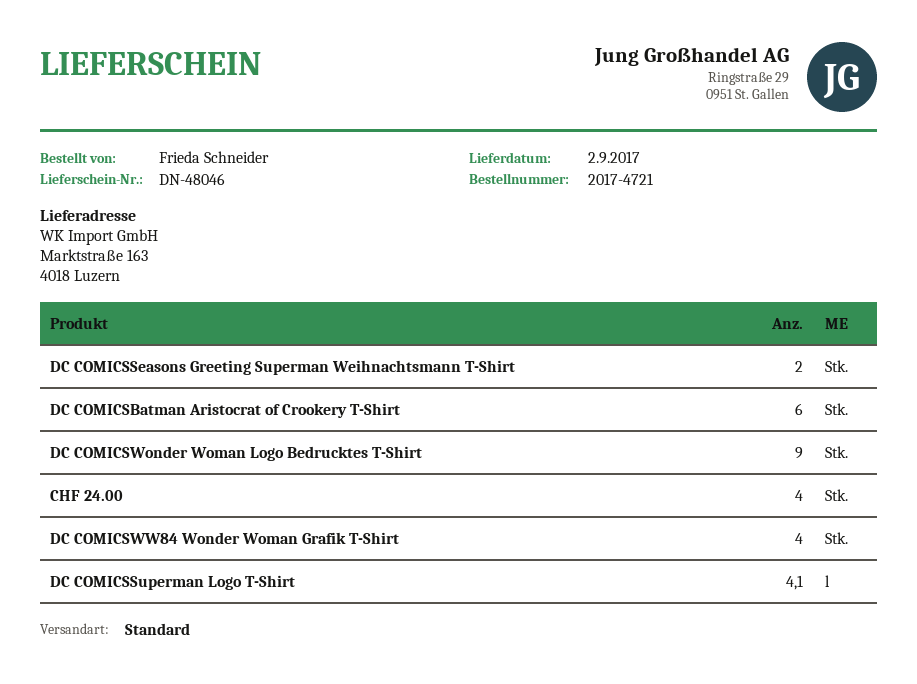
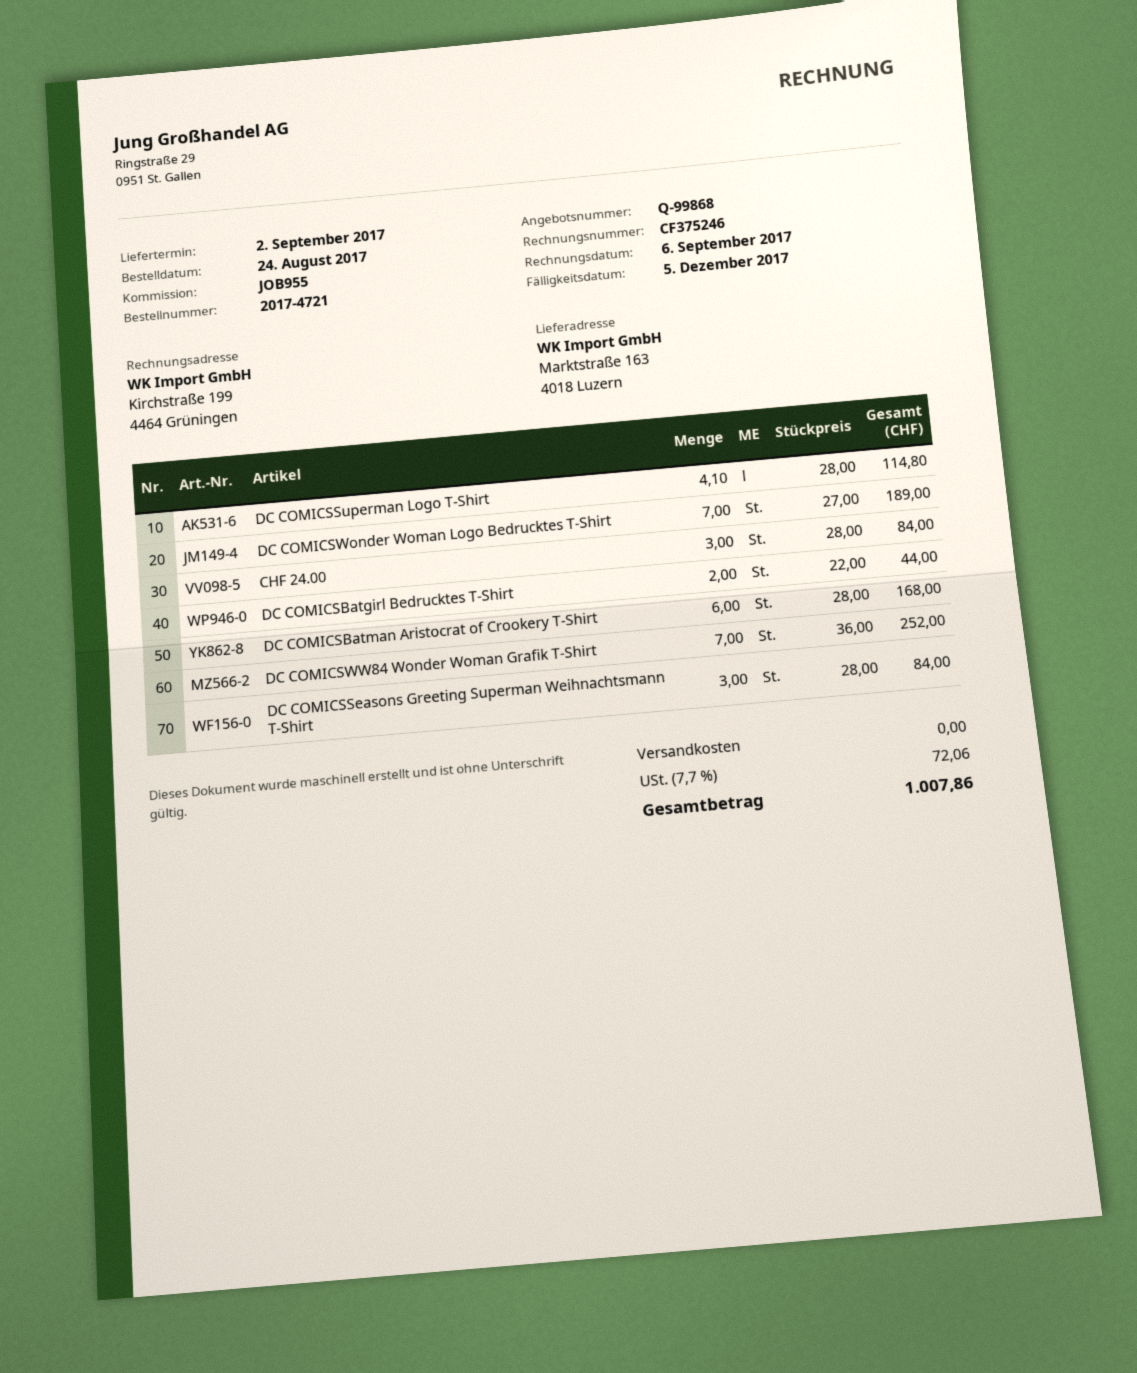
DC COMICSSeasons Greeting Superman Weihnachtsmann T-Shirt: 2 -> 3
DC COMICSWonder Woman Logo Bedrucktes T-Shirt: 9 -> 7
CHF 24.00: 4 -> 3
DC COMICSWW84 Wonder Woman Grafik T-Shirt: 4 -> 7
DC COMICSBatgirl Bedrucktes T-Shirt: none -> 2

